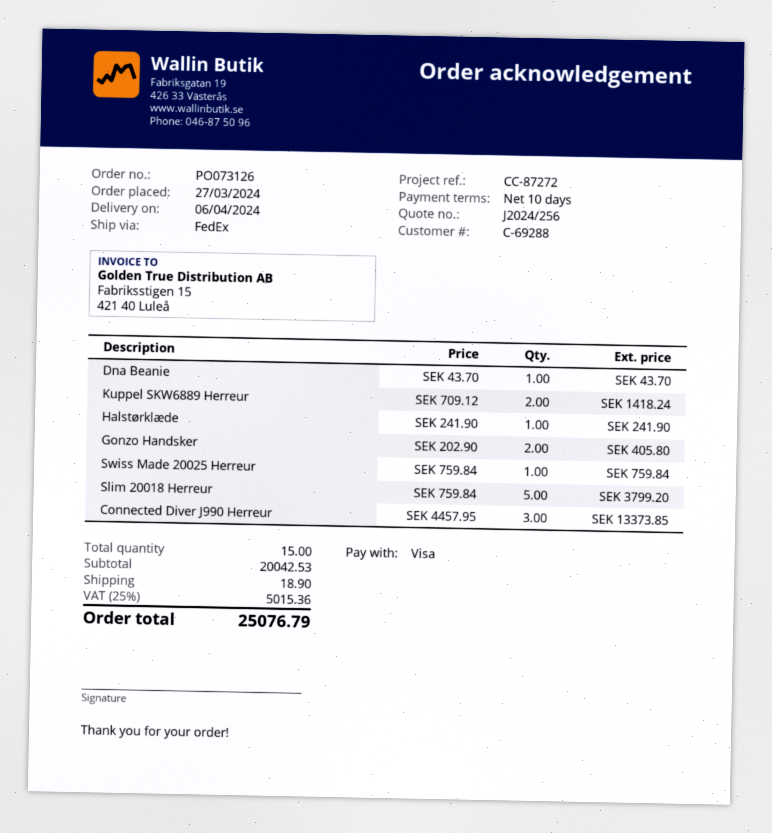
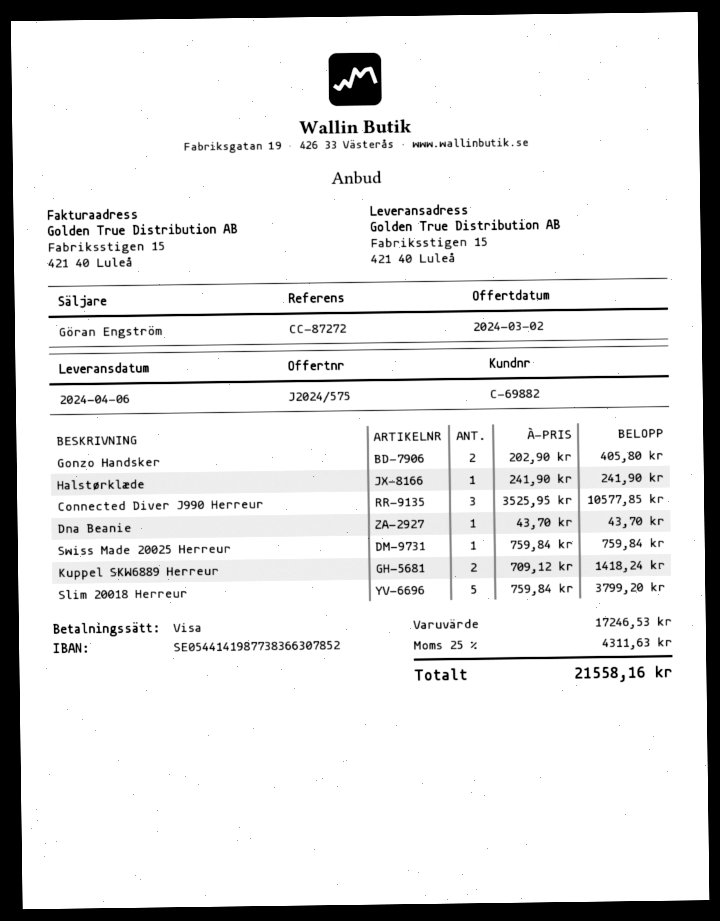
quote number: J2024/256 -> J2024/575
customer number: C-69288 -> C-69882
Connected Diver J990 Herreur: 3 x 4457.95 = 13373.85 -> 3 x 3525.95 = 10577.85
subtotal: 20042.53 -> 17246.53
shipping: 18.90 -> none
tax: 25% = 5015.36 -> 25% = 4311.63
total: 25076.79 -> 21558.16

